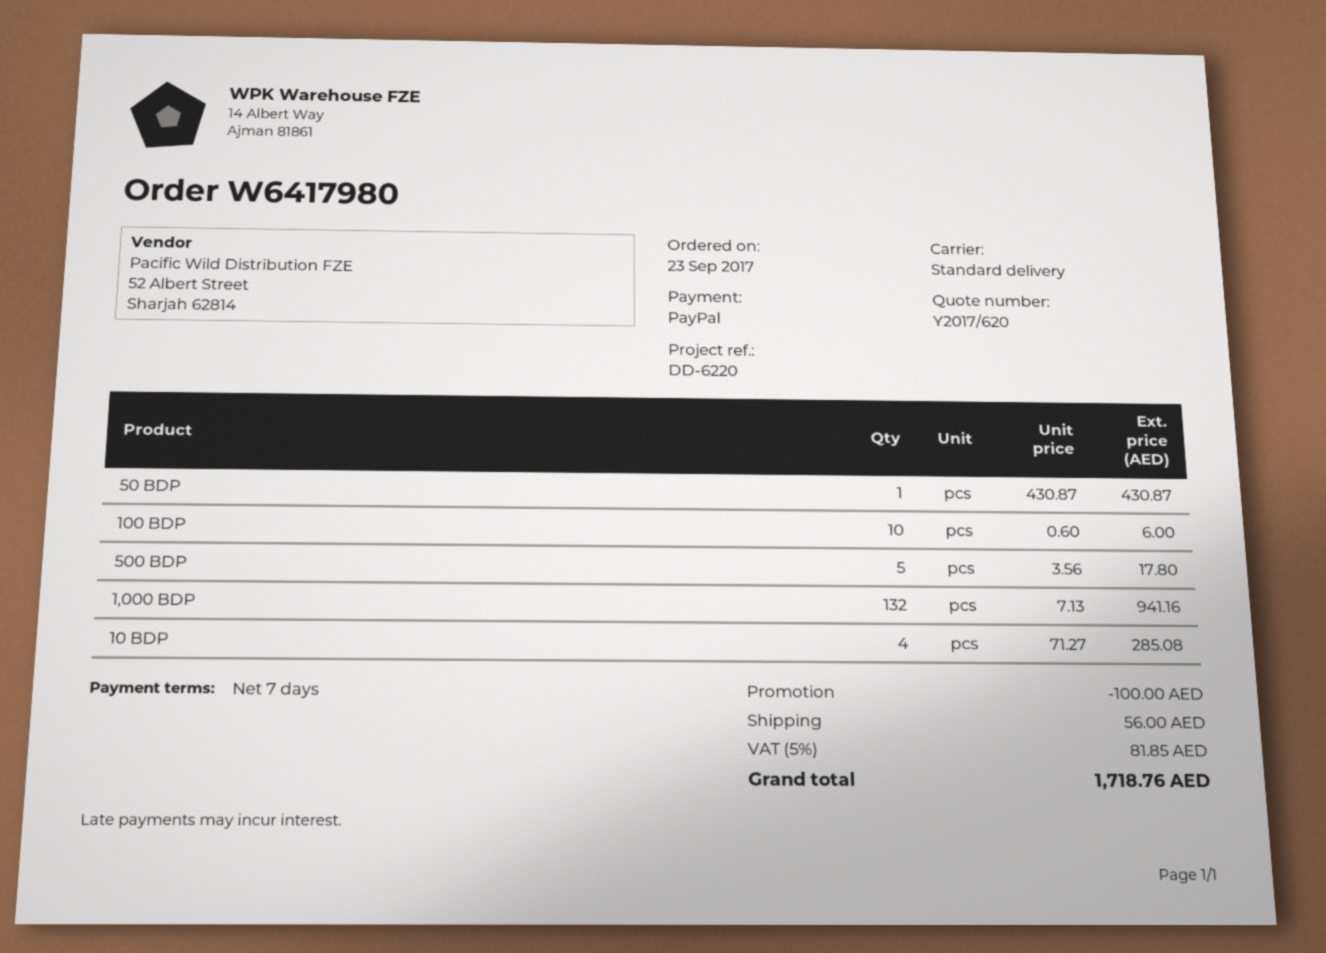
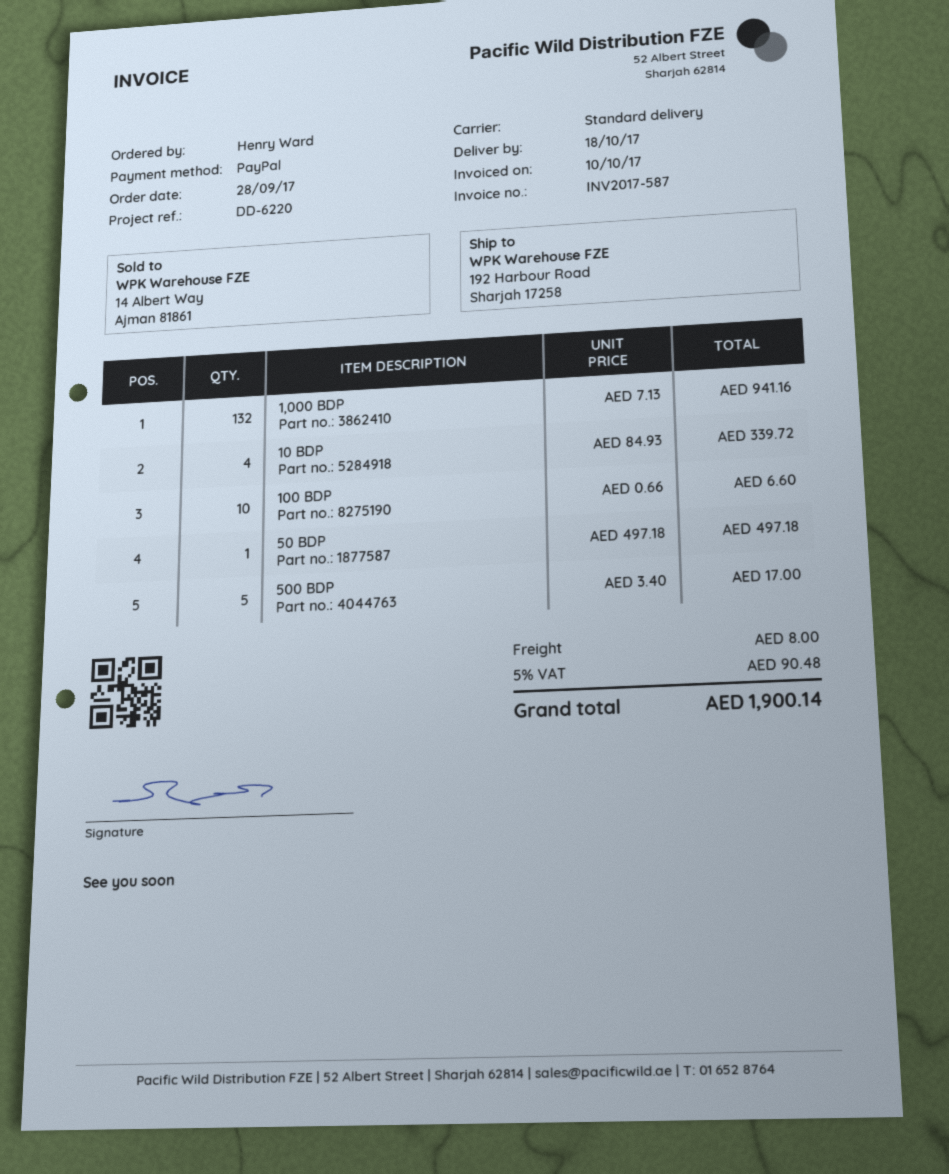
order date: 2017-09-23 -> 2017-09-28
50 BDP: 1 x 430.87 = 430.87 -> 1 x 497.18 = 497.18
100 BDP: 10 x 0.60 = 6.00 -> 10 x 0.66 = 6.60
500 BDP: 5 x 3.56 = 17.80 -> 5 x 3.40 = 17.00
10 BDP: 4 x 71.27 = 285.08 -> 4 x 84.93 = 339.72
discount: 100.00 -> none
shipping: 56.00 -> 8.00
tax: 5% = 81.85 -> 5% = 90.48
total: 1718.76 -> 1900.14

